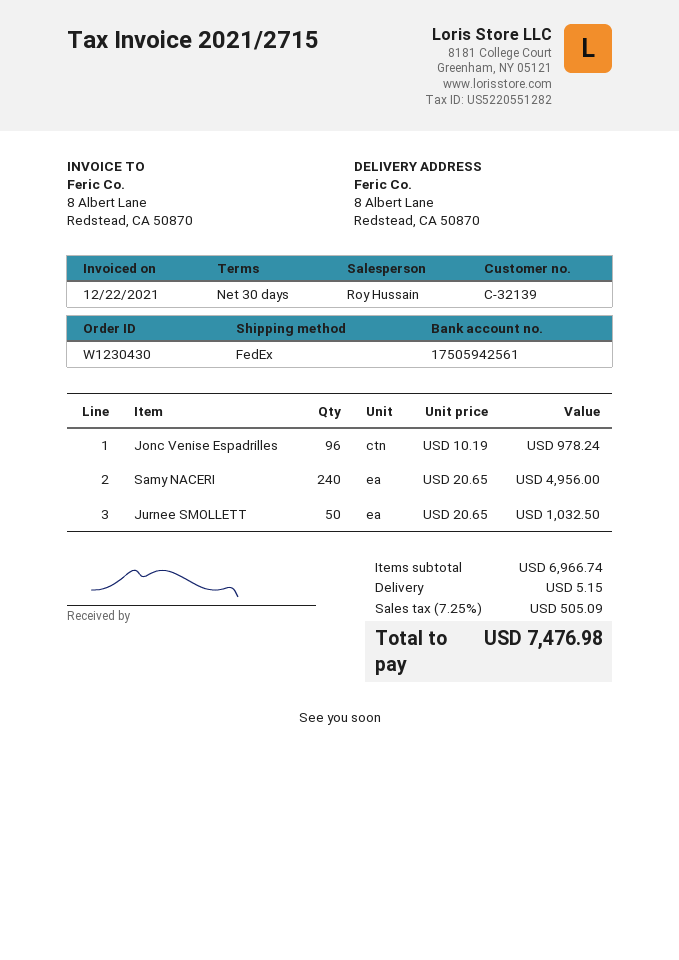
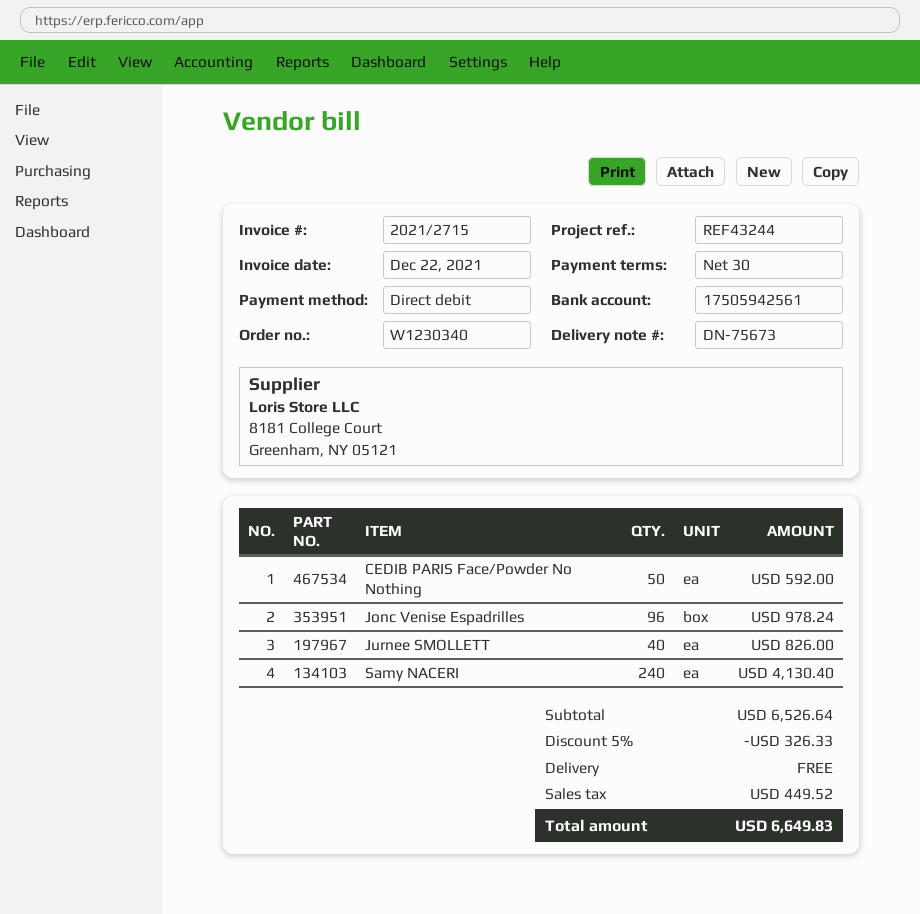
order number: W1230430 -> W1230340
Samy NACERI: 240 for 4956.00 -> 240 for 4130.40
Jurnee SMOLLETT: 50 for 1032.50 -> 40 for 826.00
CEDIB PARIS Face/Powder No Nothing: none -> 50 for 592.00
subtotal: 6966.74 -> 6526.64
discount: none -> 5% = 326.33
shipping: 5.15 -> 0.00
tax: 505.09 -> 449.52
total: 7476.98 -> 6649.83

